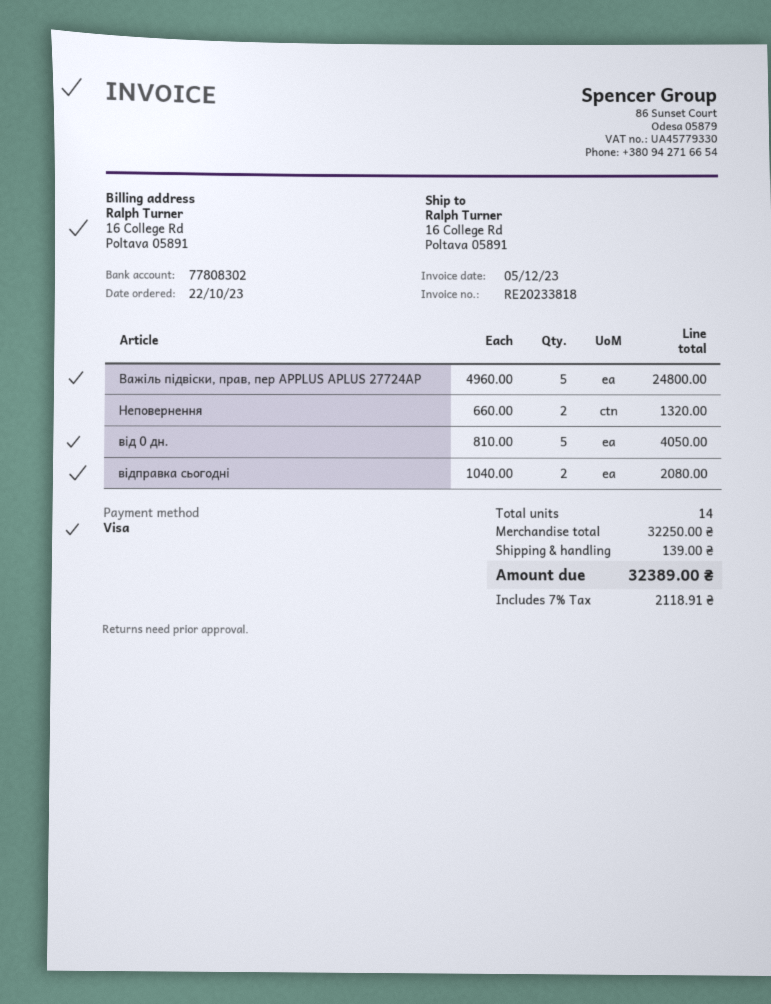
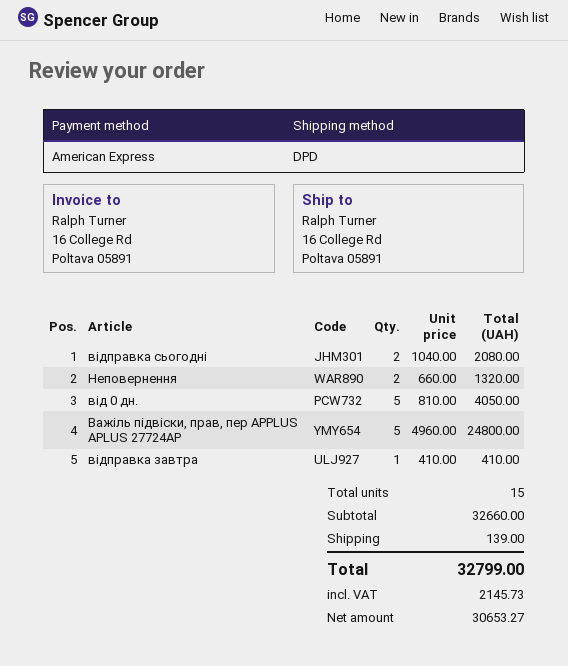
payment method: Visa -> American Express
відправка завтра: none -> 1 x 410.00 = 410.00
total quantity: 14 -> 15
subtotal: 32250.00 -> 32660.00
tax: 2118.91 -> 2145.73
total: 32389.00 -> 32799.00

